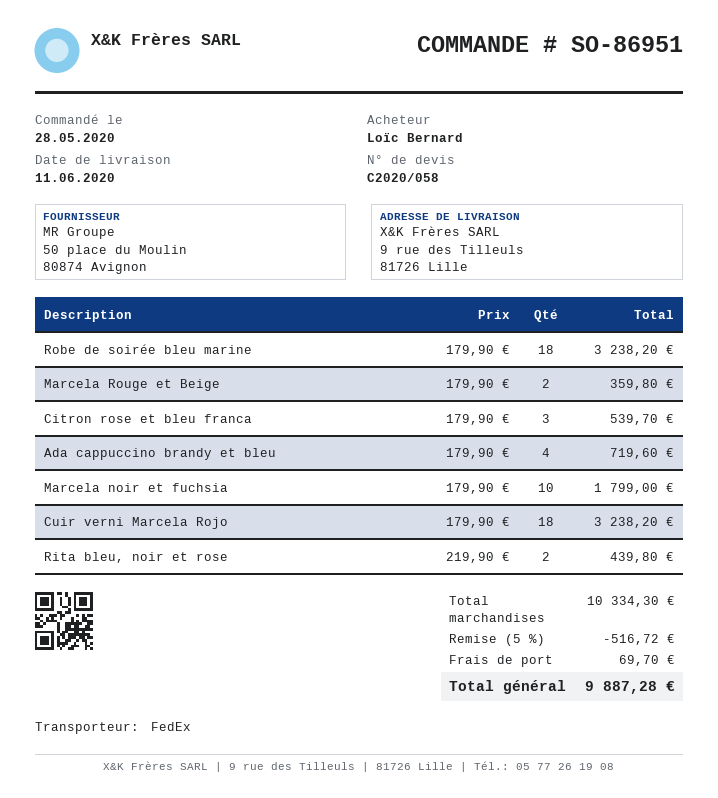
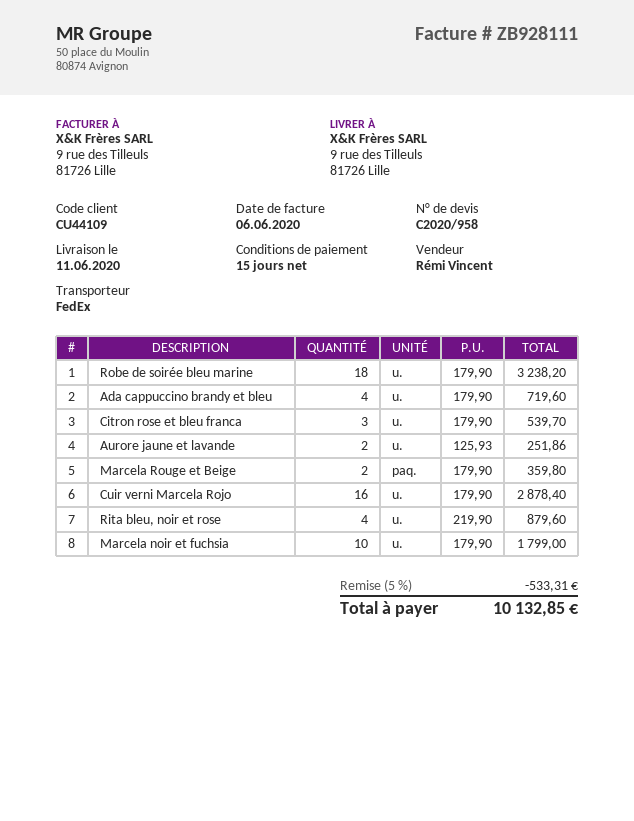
quote number: C2020/058 -> C2020/958
Cuir verni Marcela Rojo: 18 x 179.90 = 3238.20 -> 16 x 179.90 = 2878.40
Rita bleu, noir et rose: 2 x 219.90 = 439.80 -> 4 x 219.90 = 879.60
Aurore jaune et lavande: none -> 2 x 125.93 = 251.86
discount: 5% = 516.72 -> 5% = 533.31
shipping: 69.70 -> none
total: 9887.28 -> 10132.85

